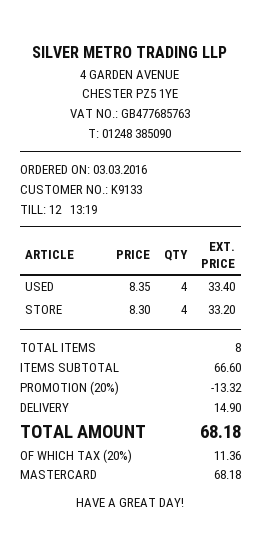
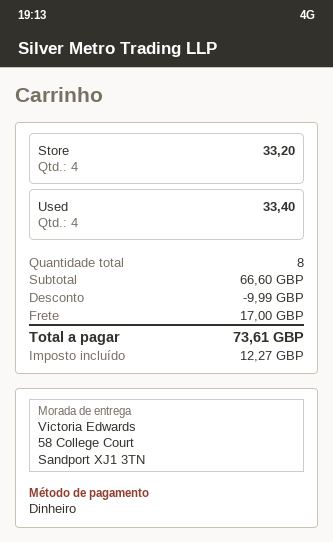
payment method: Mastercard -> cash
discount: 13.32 -> 9.99
shipping: 14.90 -> 17.00
tax: 11.36 -> 12.27
total: 68.18 -> 73.61

